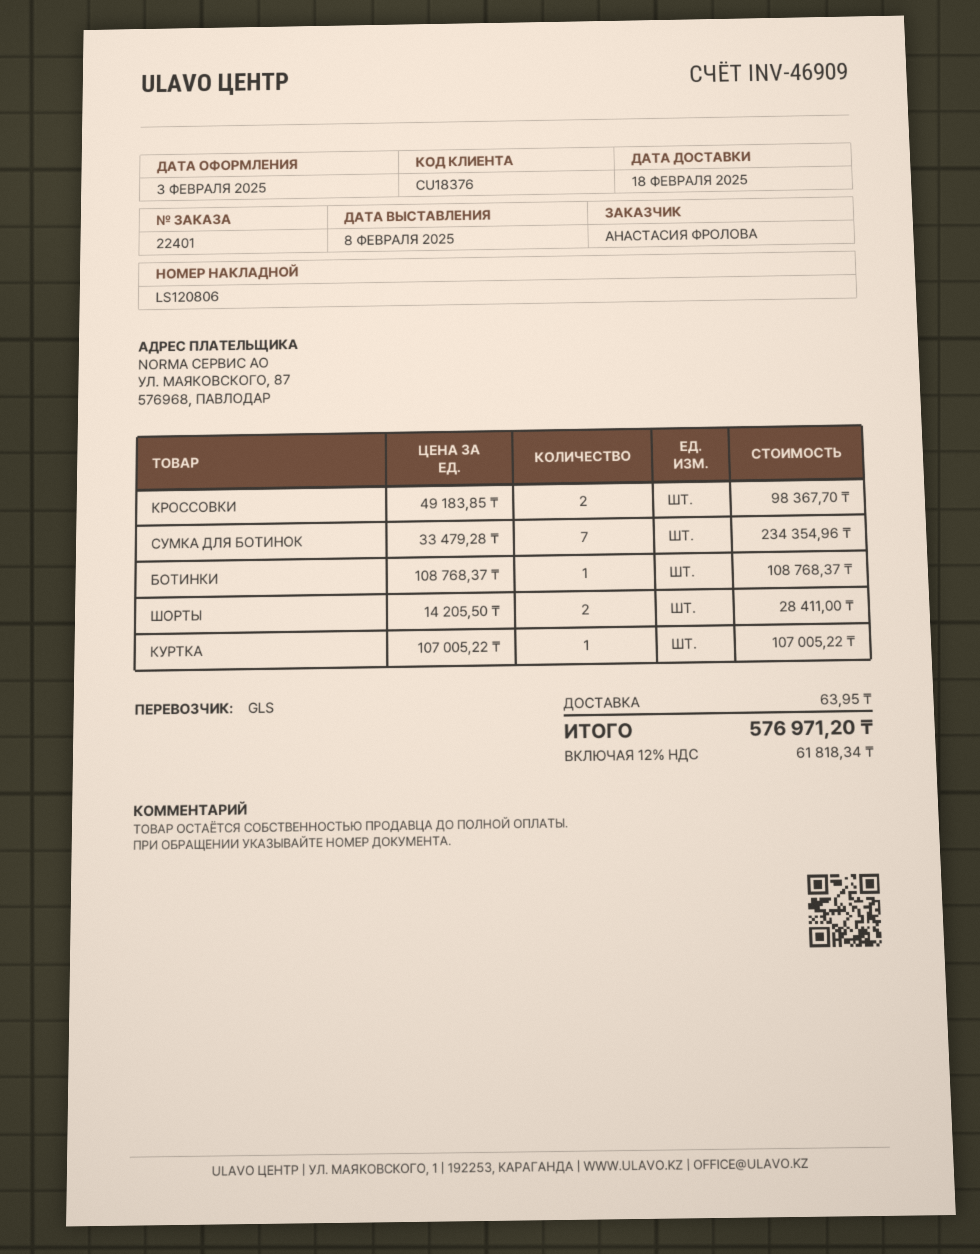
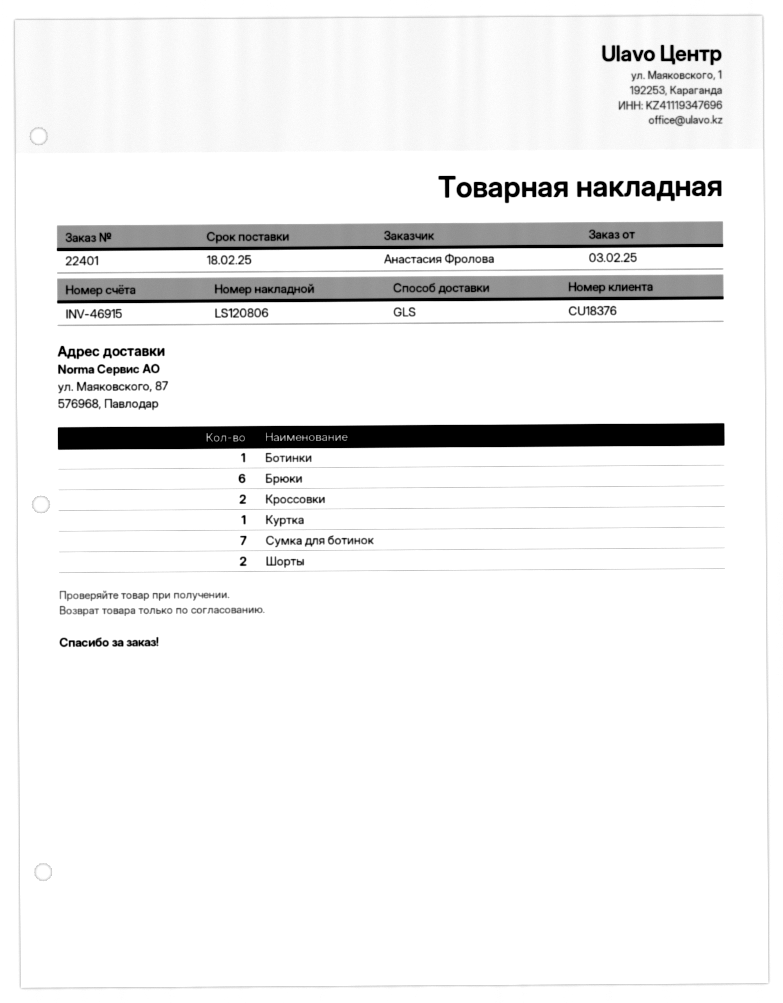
invoice number: INV-46909 -> INV-46915
Брюки: none -> 6

